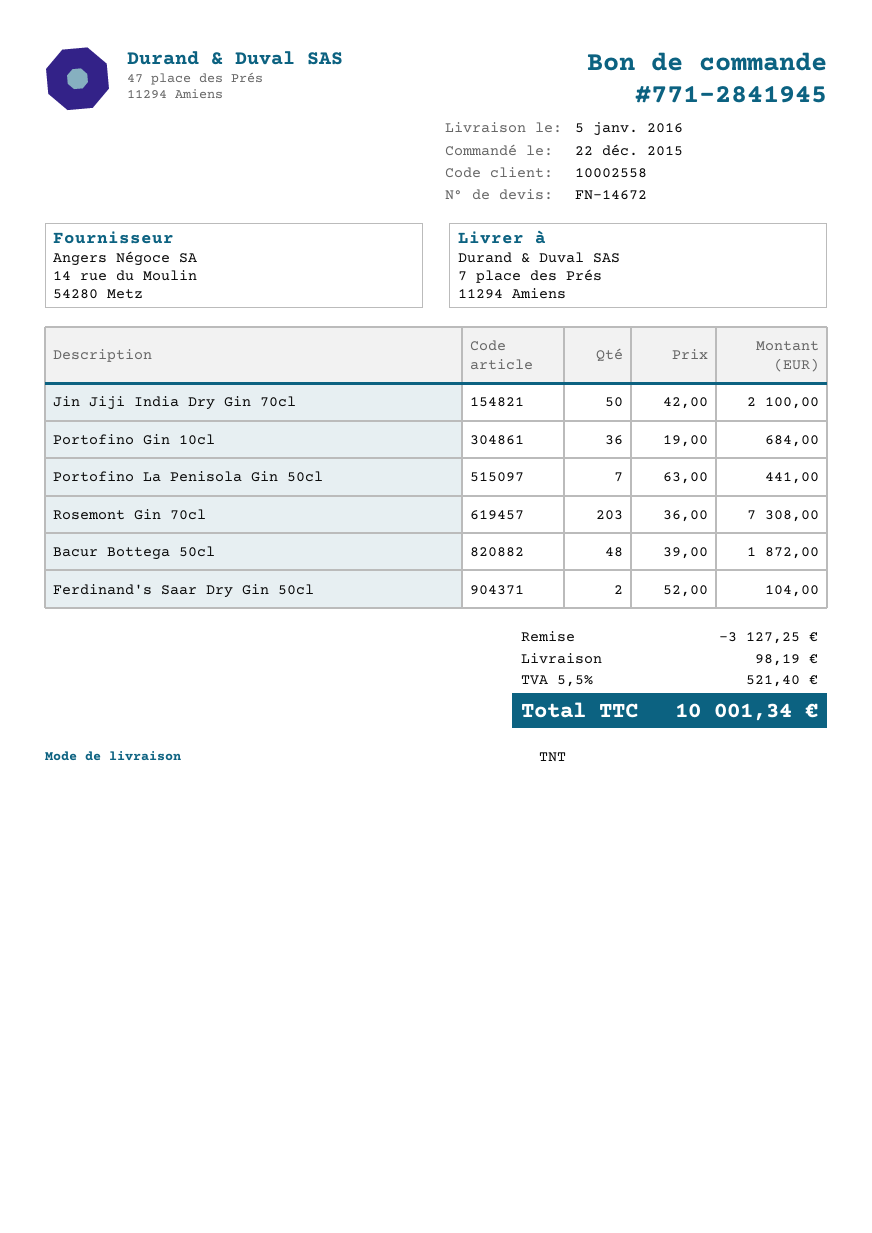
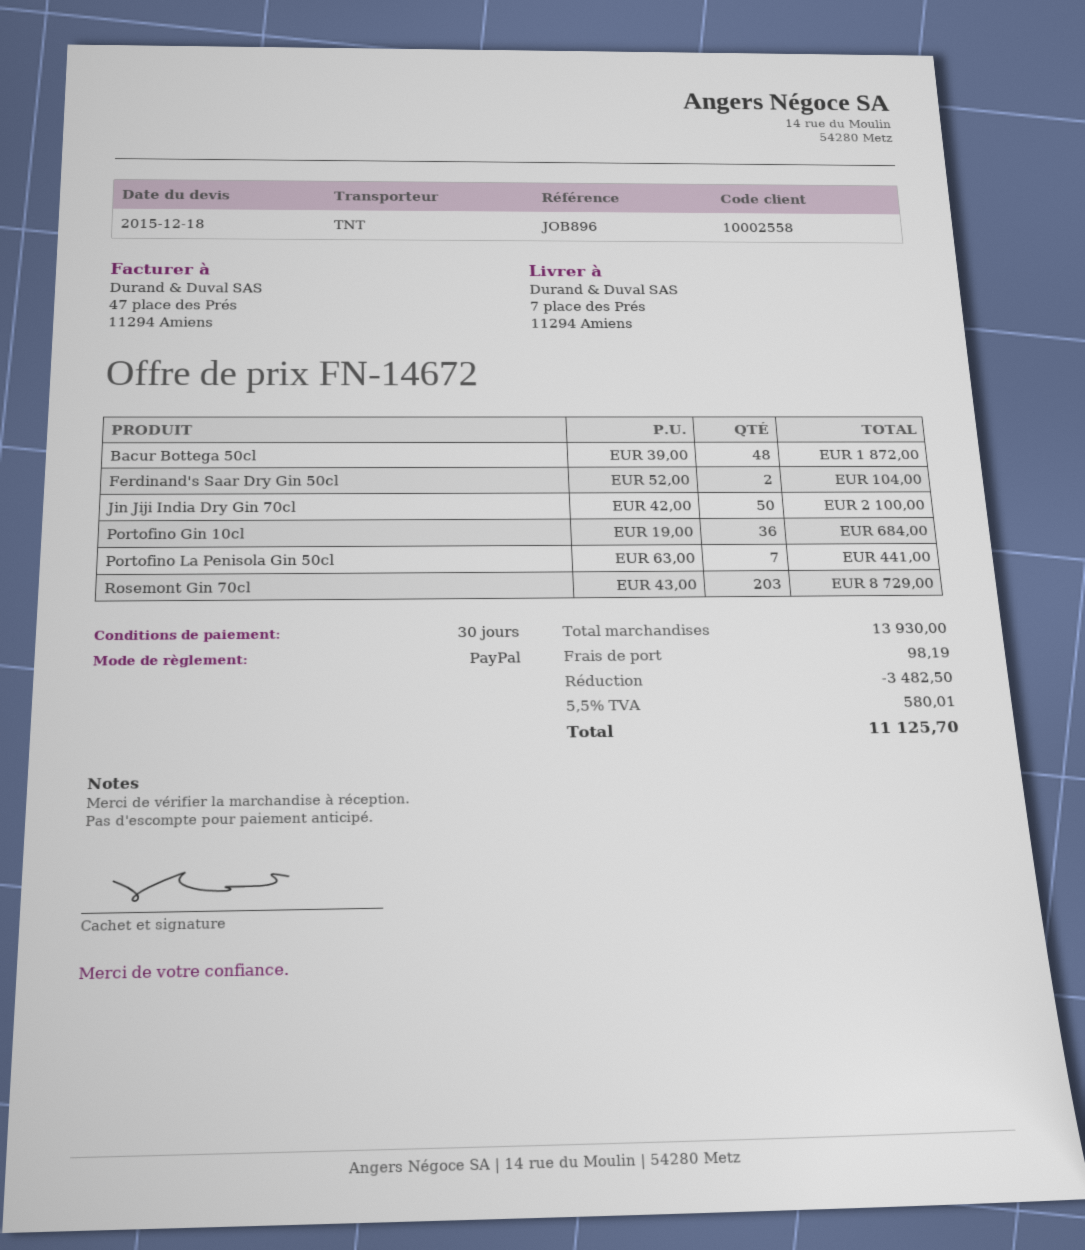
Rosemont Gin 70cl: 203 x 36.00 = 7308.00 -> 203 x 43.00 = 8729.00
discount: 3127.25 -> 3482.50
tax: 5.5% = 521.40 -> 5.5% = 580.01
total: 10001.34 -> 11125.70

